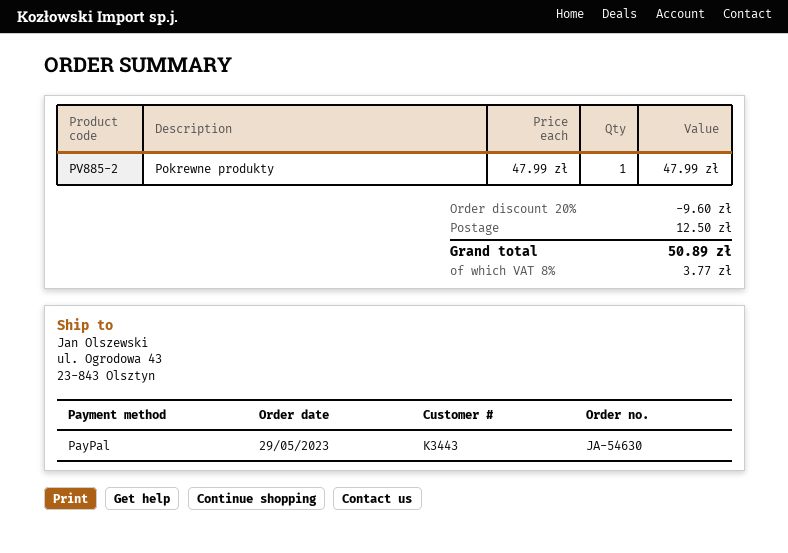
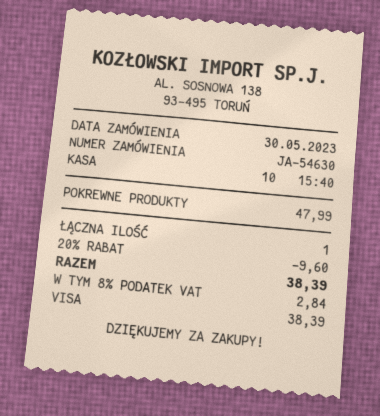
order date: 2023-05-29 -> 2023-05-30
payment method: PayPal -> Visa
shipping: 12.50 -> none
tax: 8% = 3.77 -> 8% = 2.84
total: 50.89 -> 38.39

